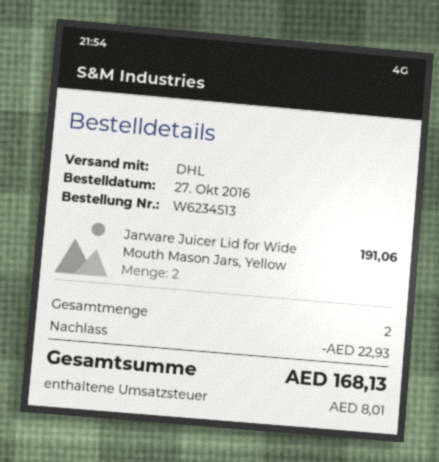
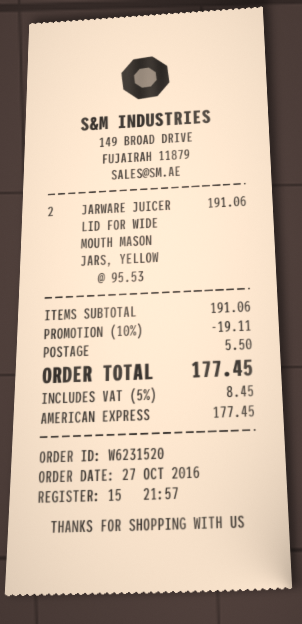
order number: W6234513 -> W6231520
discount: 22.93 -> 19.11
shipping: none -> 5.50
tax: 8.01 -> 8.45
total: 168.13 -> 177.45

